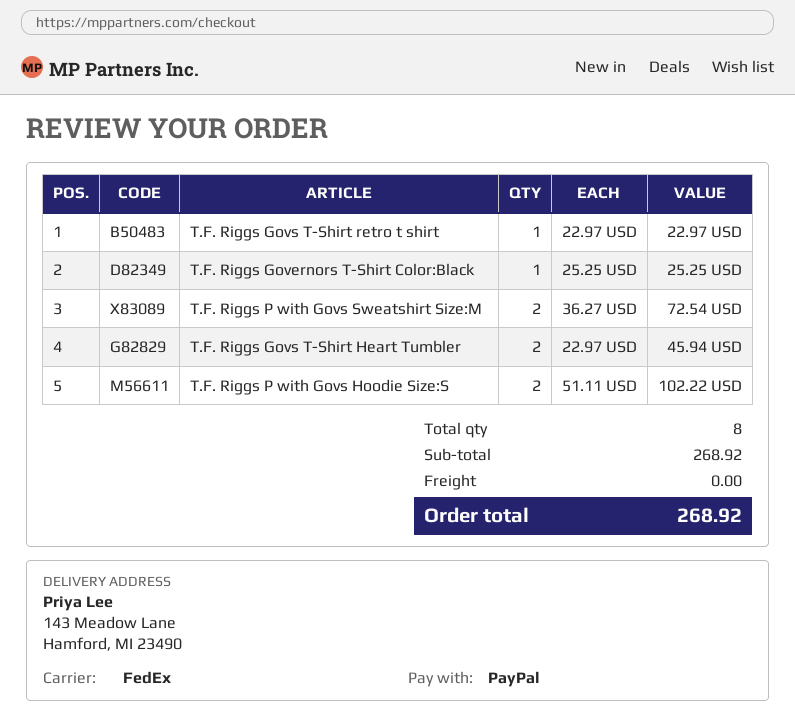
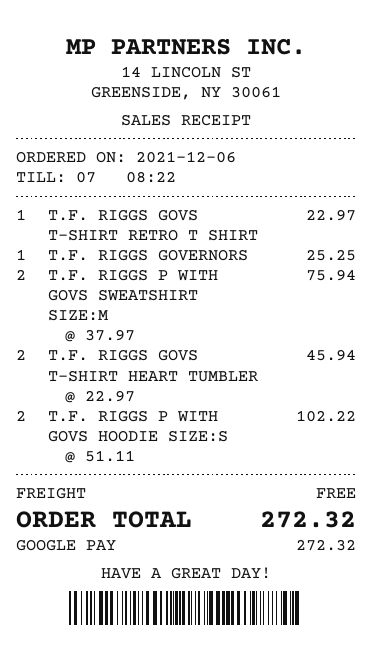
payment method: PayPal -> Google Pay
T.F. Riggs P with Govs Sweatshirt Size:M: 2 x 36.27 = 72.54 -> 2 x 37.97 = 75.94
total: 268.92 -> 272.32

